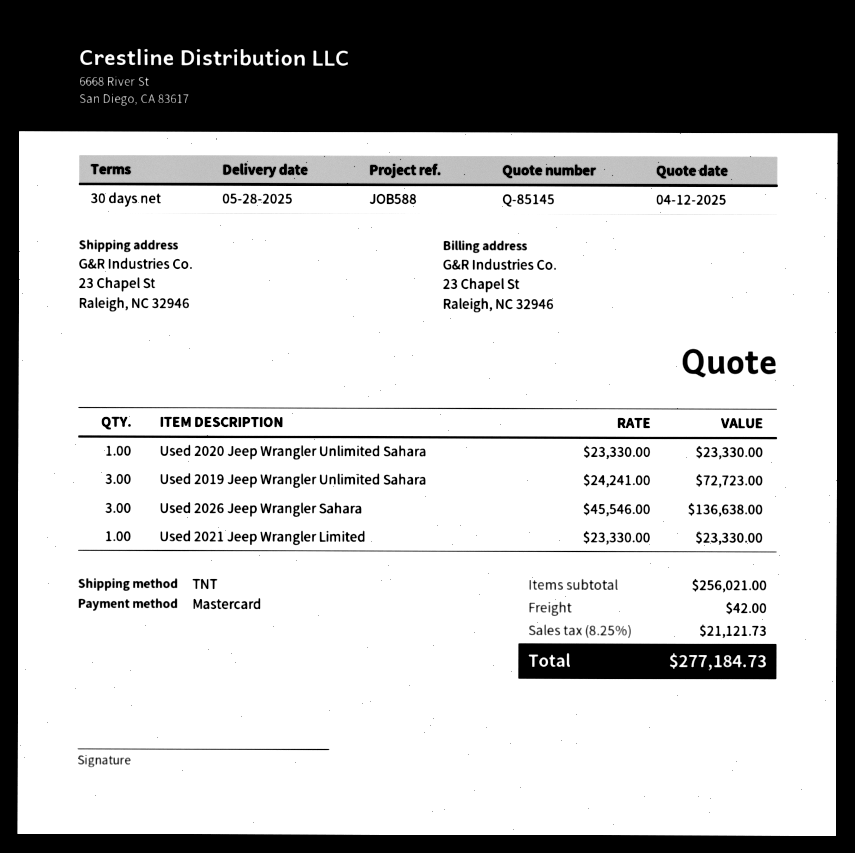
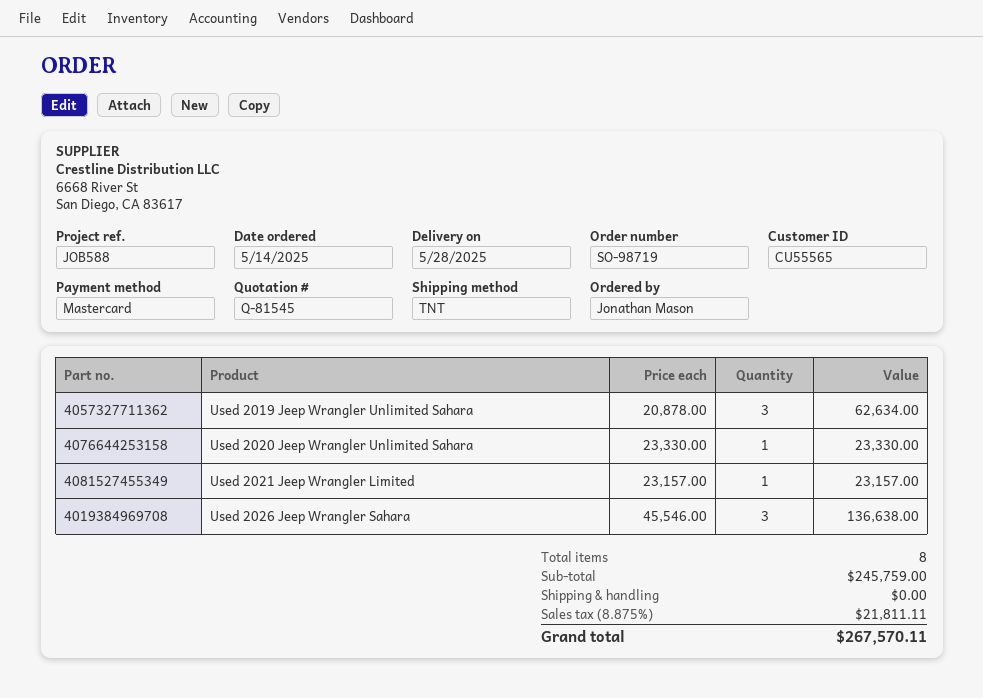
quote number: Q-85145 -> Q-81545
Used 2019 Jeep Wrangler Unlimited Sahara: 3 x 24241.00 = 72723.00 -> 3 x 20878.00 = 62634.00
Used 2021 Jeep Wrangler Limited: 1 x 23330.00 = 23330.00 -> 1 x 23157.00 = 23157.00
subtotal: 256021.00 -> 245759.00
shipping: 42.00 -> 0.00
tax: 8.25% = 21121.73 -> 8.875% = 21811.11
total: 277184.73 -> 267570.11

